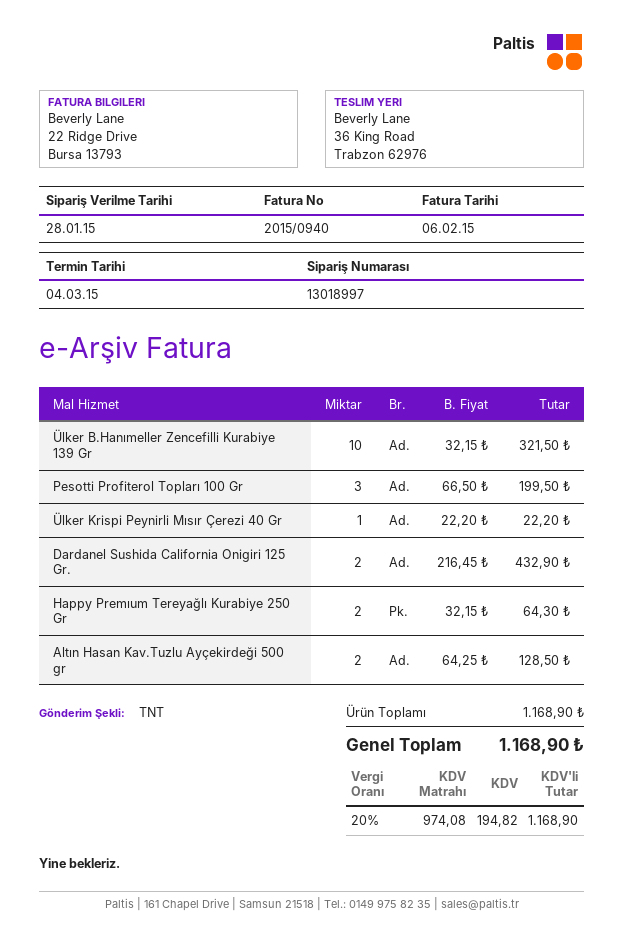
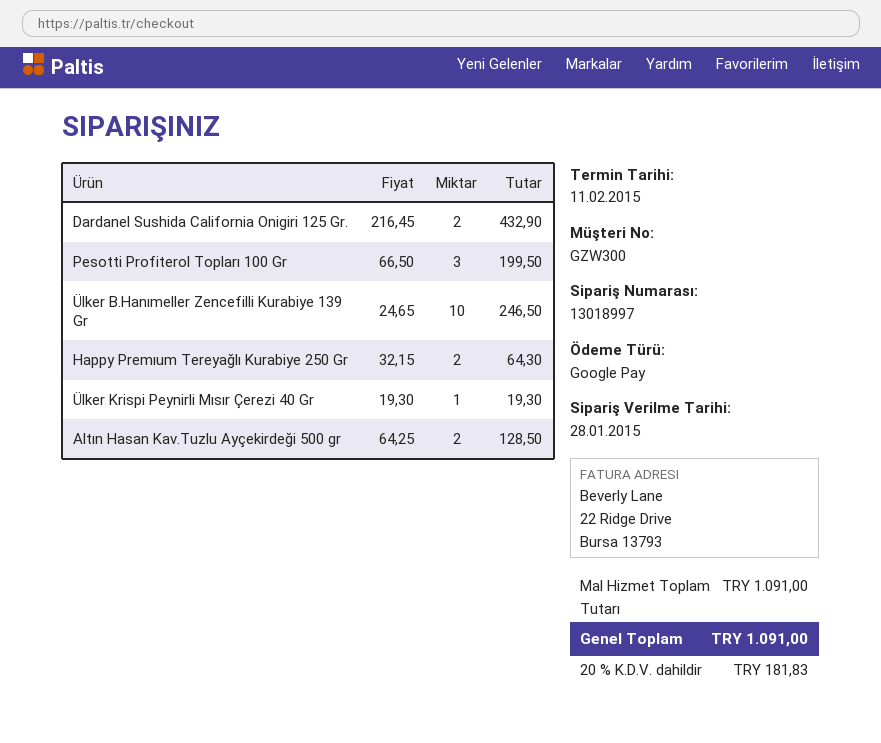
delivery date: 2015-03-04 -> 2015-02-11
Ülker B.Hanımeller Zencefilli Kurabiye 139 Gr: 10 x 32.15 = 321.50 -> 10 x 24.65 = 246.50
Ülker Krispi Peynirli Mısır Çerezi 40 Gr: 1 x 22.20 = 22.20 -> 1 x 19.30 = 19.30
subtotal: 1168.90 -> 1091.00
tax: 20% = 194.82 -> 20% = 181.83
total: 1168.90 -> 1091.00

